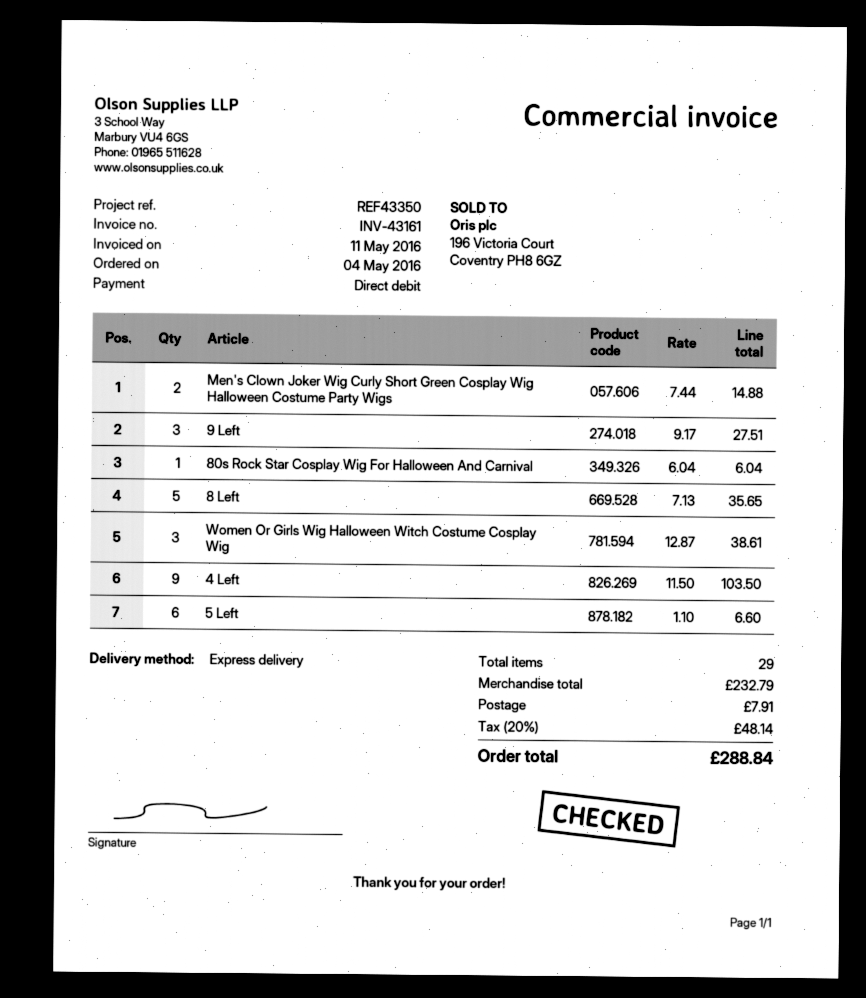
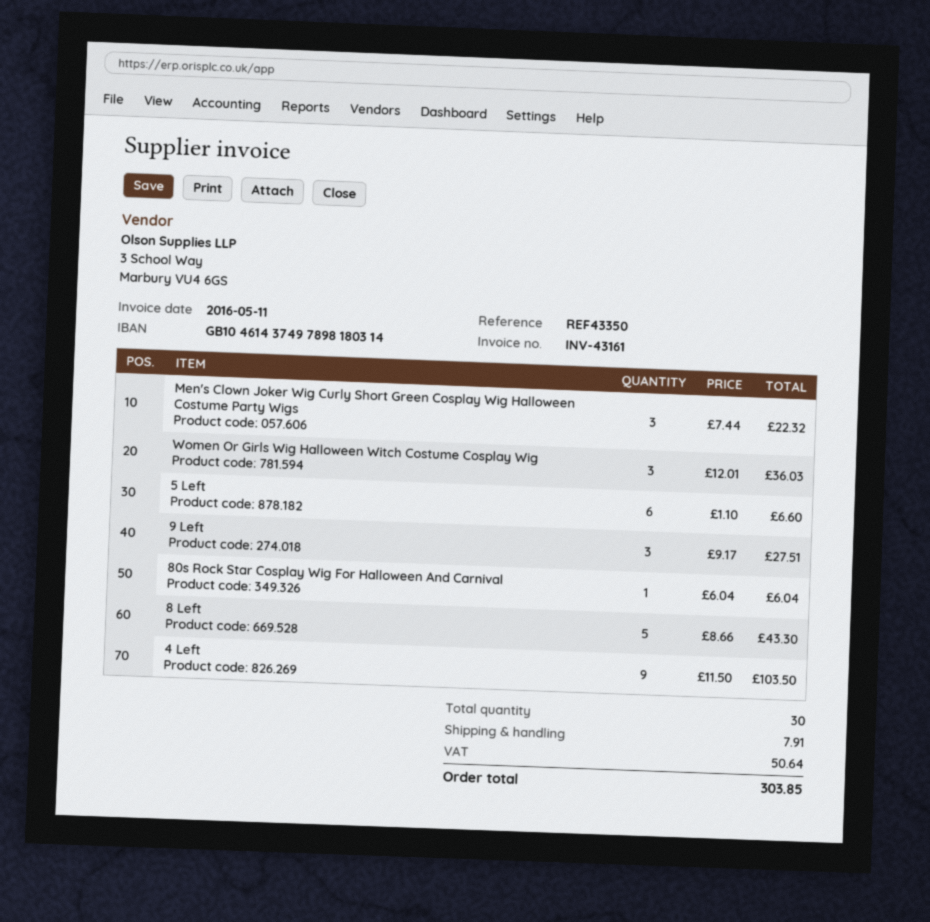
Men's Clown Joker Wig Curly Short Green Cosplay Wig Halloween Costume Party Wigs: 2 x 7.44 = 14.88 -> 3 x 7.44 = 22.32
8 Left: 5 x 7.13 = 35.65 -> 5 x 8.66 = 43.30
Women Or Girls Wig Halloween Witch Costume Cosplay Wig: 3 x 12.87 = 38.61 -> 3 x 12.01 = 36.03
total quantity: 29 -> 30
tax: 48.14 -> 50.64
total: 288.84 -> 303.85

